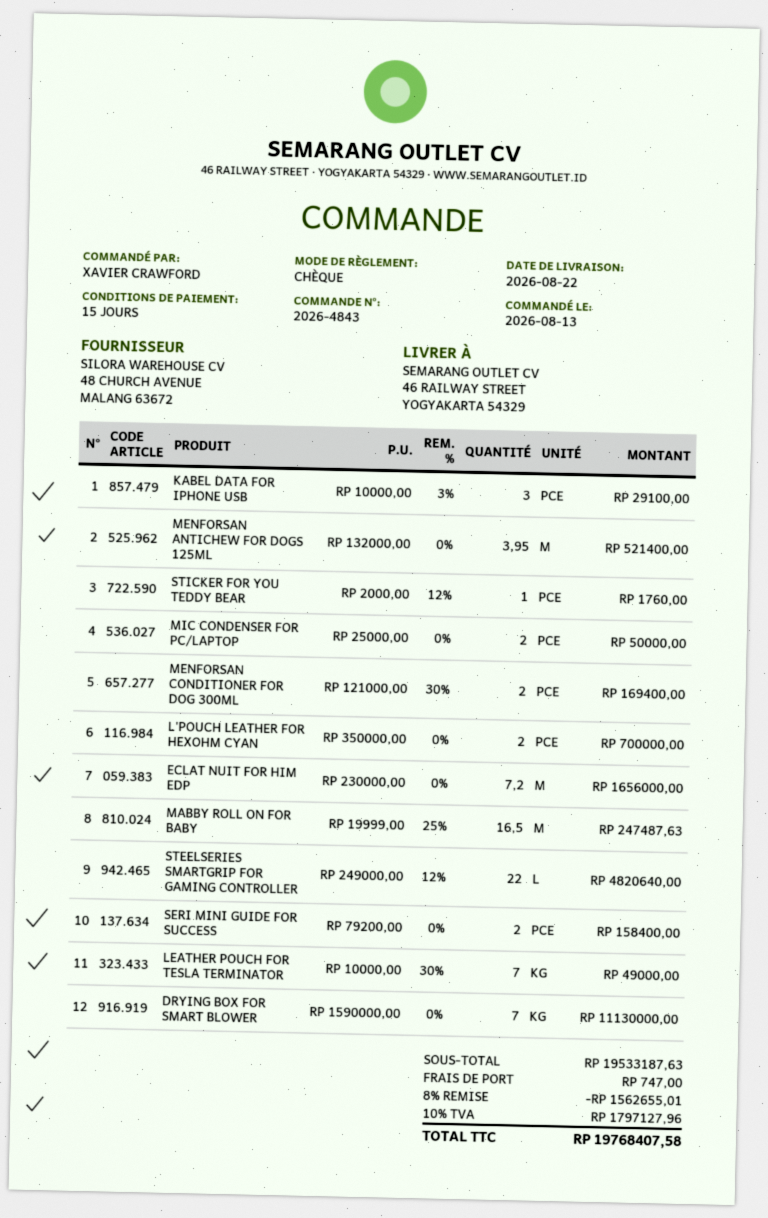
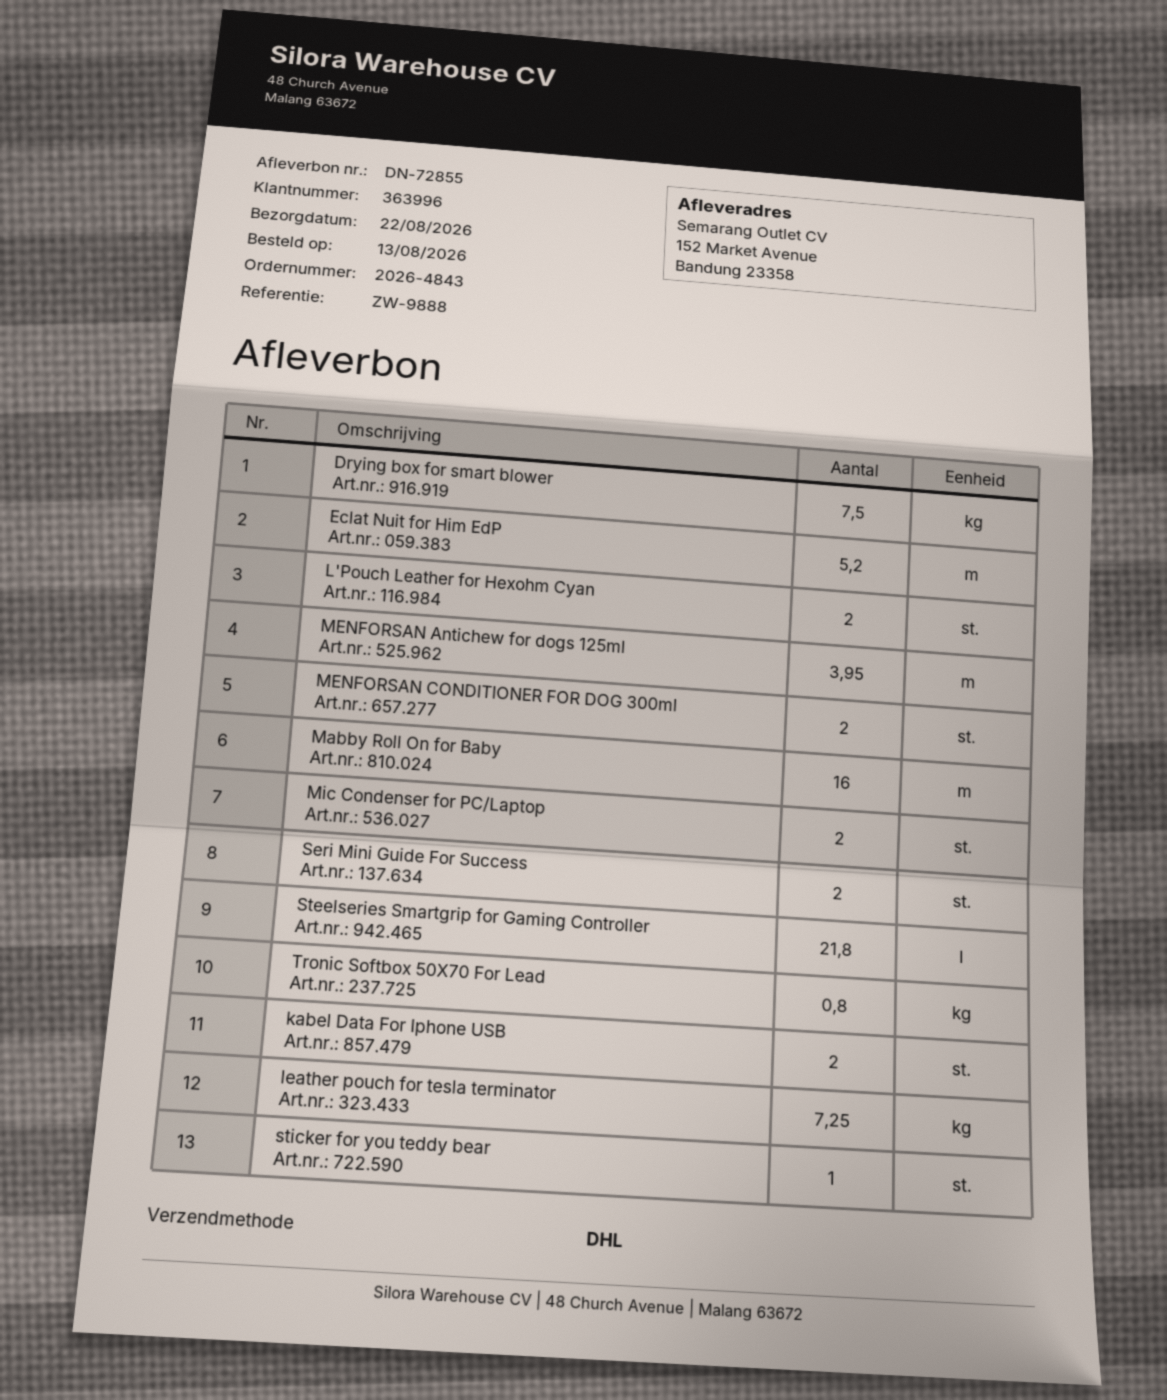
ship to: 46 RAILWAY STREET, YOGYAKARTA 54329 -> 152 Market Avenue, Bandung 23358
KABEL DATA FOR IPHONE USB: 3 -> 2
ECLAT NUIT FOR HIM EDP: 7.2 -> 5.2
MABBY ROLL ON FOR BABY: 16.5 -> 16
STEELSERIES SMARTGRIP FOR GAMING CONTROLLER: 22 -> 21.8
LEATHER POUCH FOR TESLA TERMINATOR: 7 -> 7.25
DRYING BOX FOR SMART BLOWER: 7 -> 7.5
Tronic Softbox 50X70 For Lead: none -> 0.8

